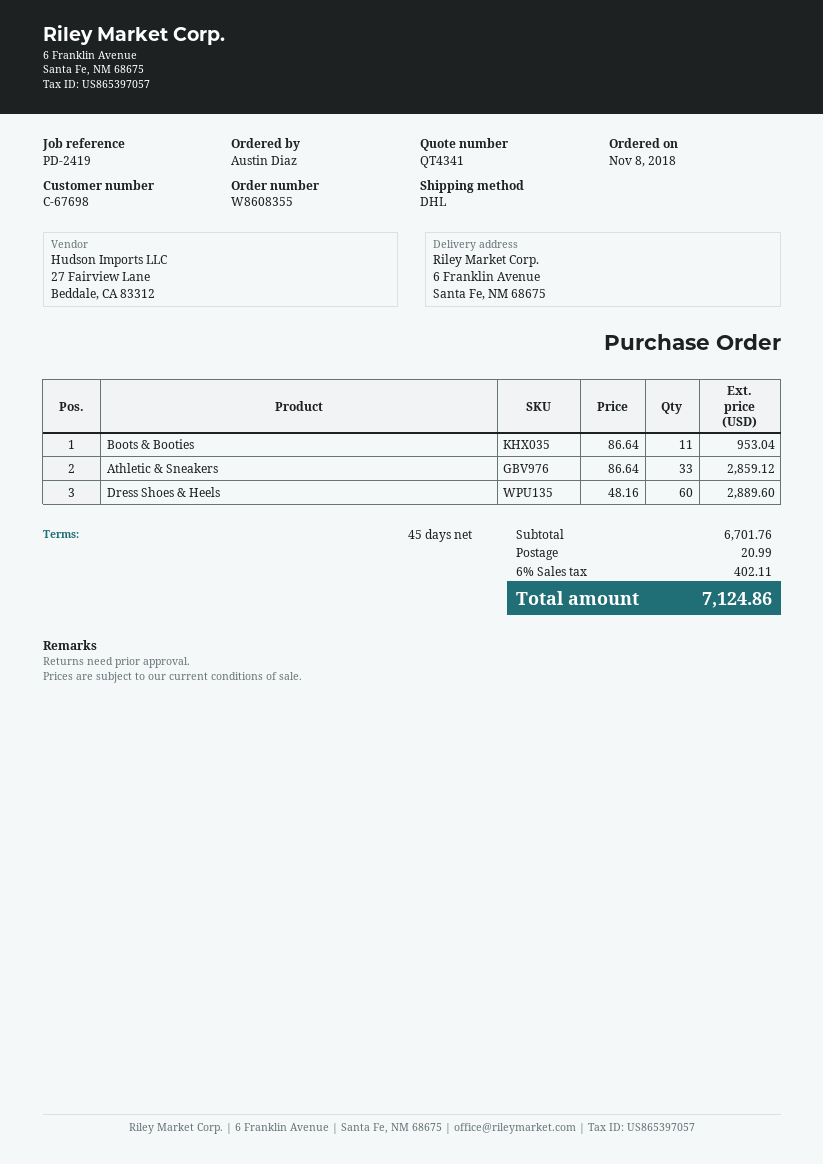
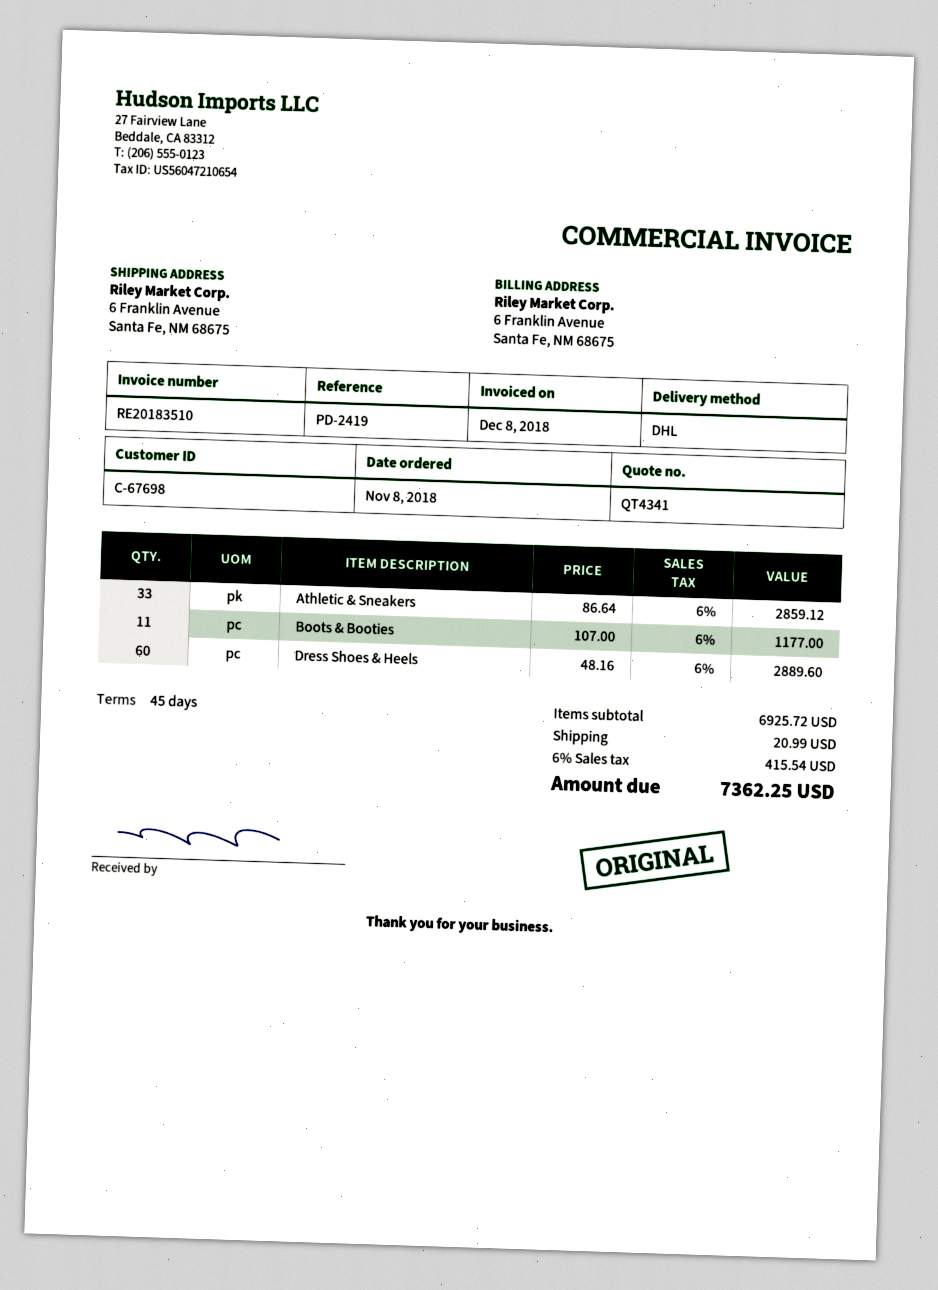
Boots & Booties: 11 x 86.64 = 953.04 -> 11 x 107.00 = 1177.00
subtotal: 6701.76 -> 6925.72
tax: 6% = 402.11 -> 6% = 415.54
total: 7124.86 -> 7362.25

